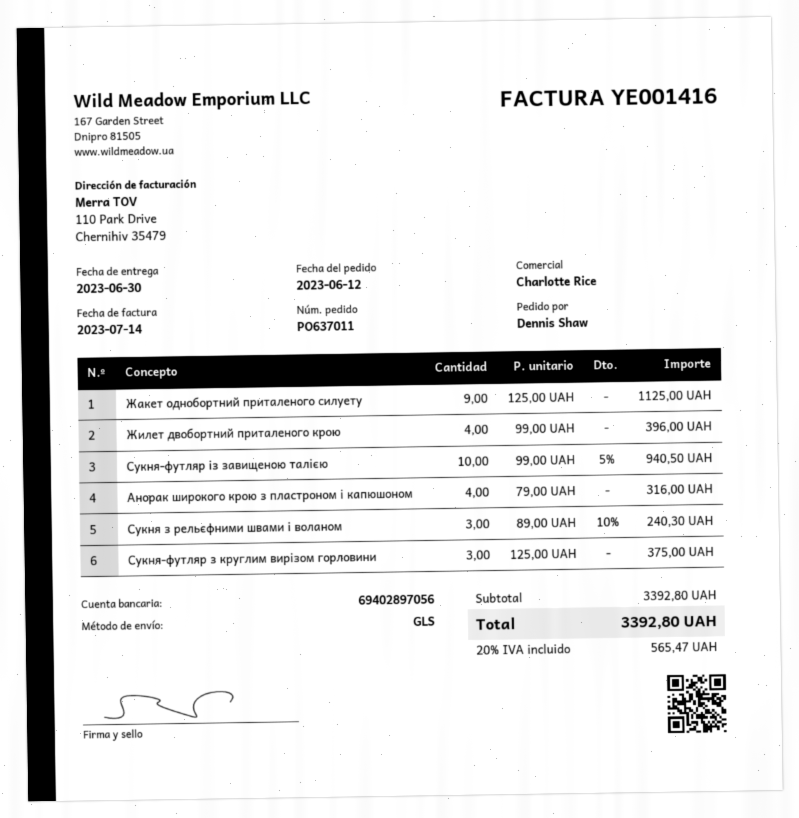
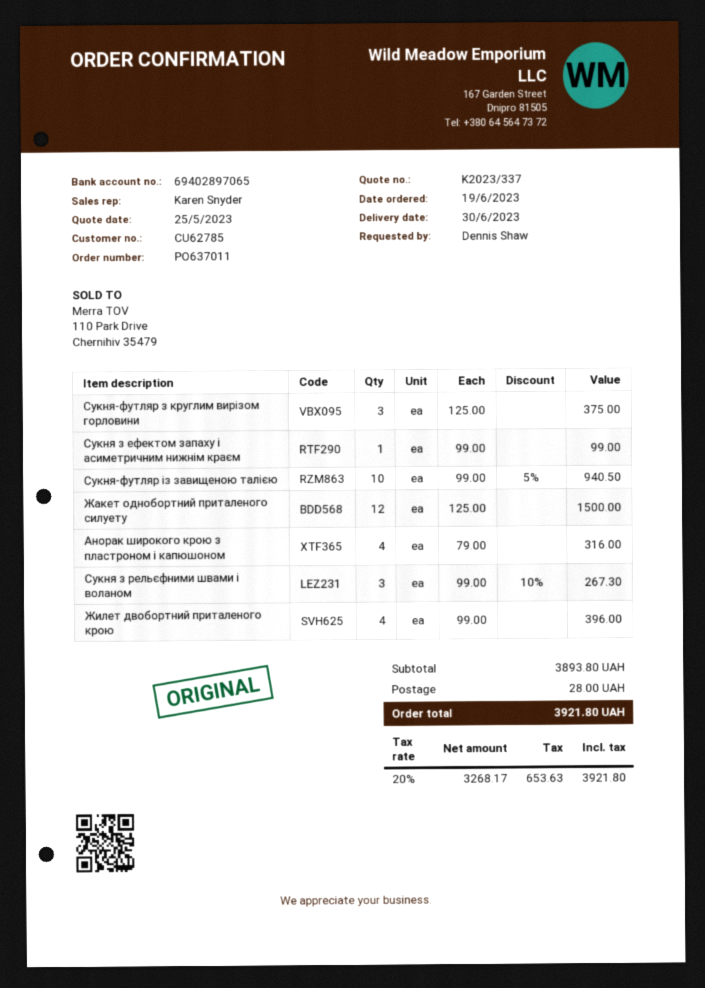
order date: 2023-06-12 -> 2023-06-19
sales rep: Charlotte Rice -> Karen Snyder
bank account: 69402897056 -> 69402897065
Жакет однобортний приталеного силуету: 9 x 125.00 = 1125.00 -> 12 x 125.00 = 1500.00
Сукня з рельєфними швами і воланом: 3 x 89.00 - 10% = 240.30 -> 3 x 99.00 - 10% = 267.30
Сукня з ефектом запаху і асиметричним нижнім краєм: none -> 1 x 99.00 = 99.00
subtotal: 3392.80 -> 3893.80
shipping: none -> 28.00
tax: 20% = 565.47 -> 20% = 653.63
total: 3392.80 -> 3921.80

